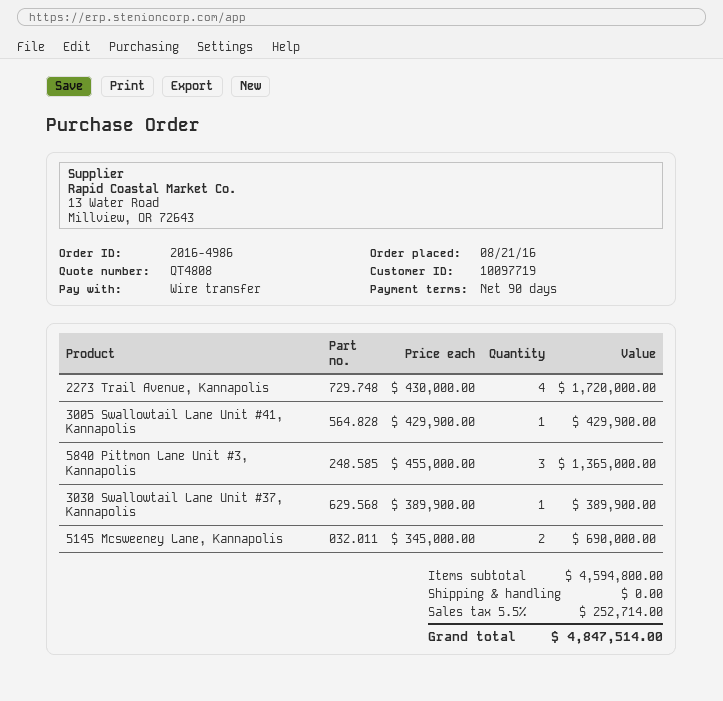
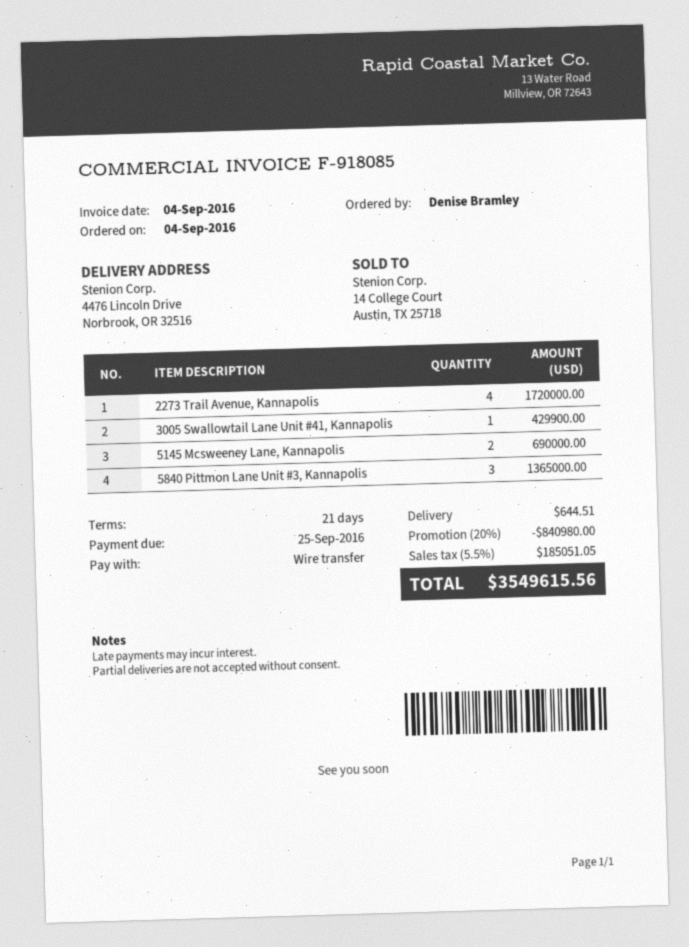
order date: 2016-08-21 -> 2016-09-04
payment terms: 90 days -> 21 days
3030 Swallowtail Lane Unit #37, Kannapolis: 1 for 389900.00 -> none
discount: none -> 20% = 840980.00
shipping: 0.00 -> 644.51
tax: 5.5% = 252714.00 -> 5.5% = 185051.05
total: 4847514.00 -> 3549615.56

